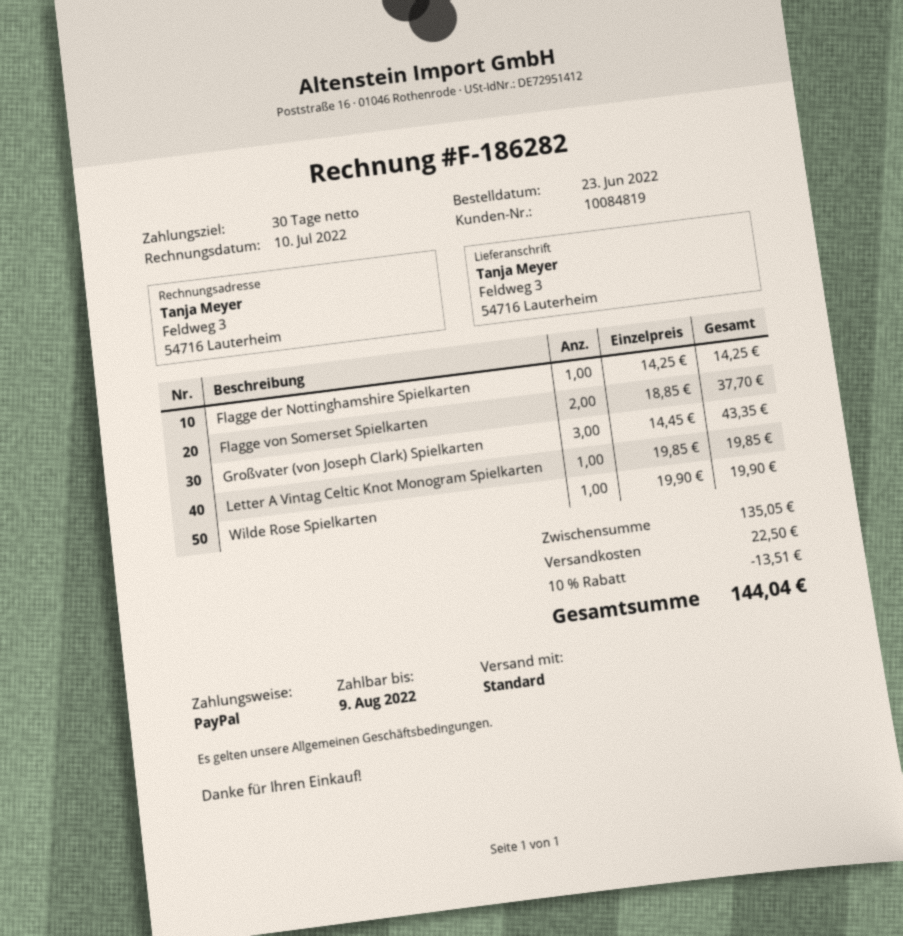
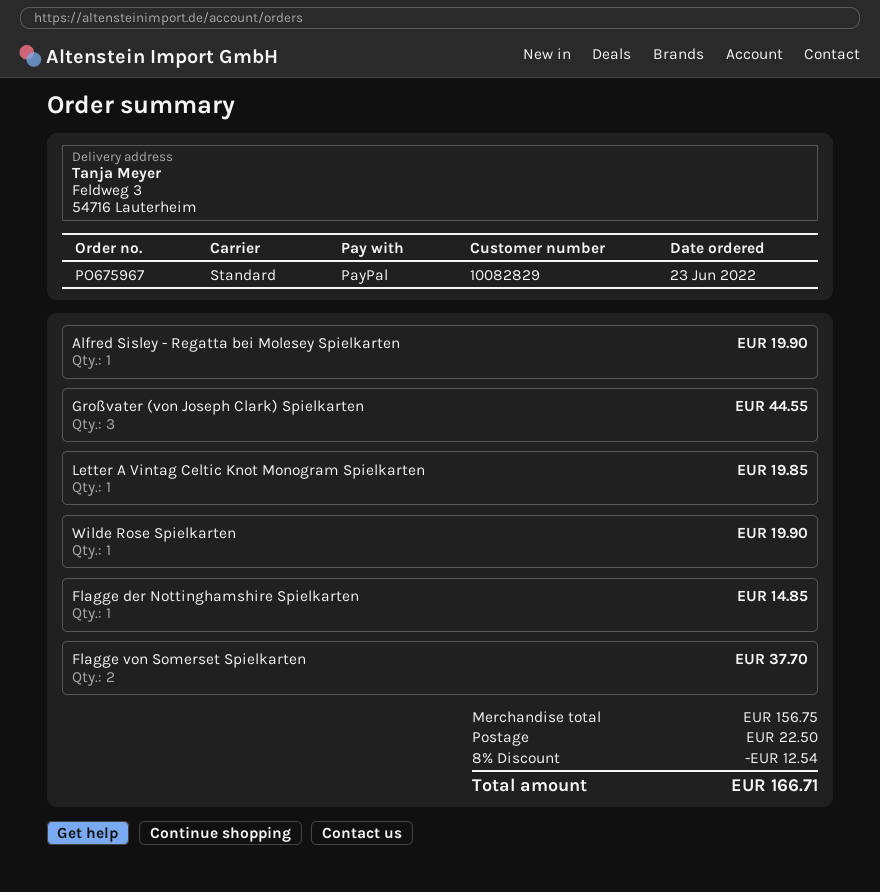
customer number: 10084819 -> 10082829
Flagge der Nottinghamshire Spielkarten: 1 for 14.25 -> 1 for 14.85
Großvater (von Joseph Clark) Spielkarten: 3 for 43.35 -> 3 for 44.55
Alfred Sisley - Regatta bei Molesey Spielkarten: none -> 1 for 19.90
subtotal: 135.05 -> 156.75
discount: 10% = 13.51 -> 8% = 12.54
total: 144.04 -> 166.71

